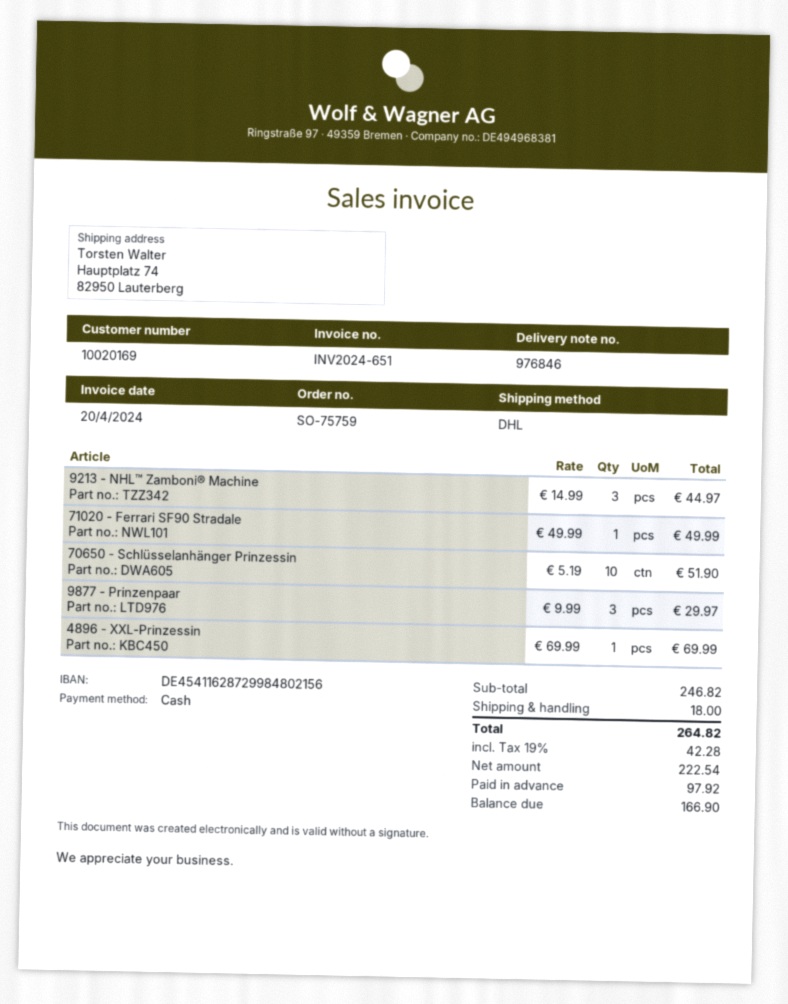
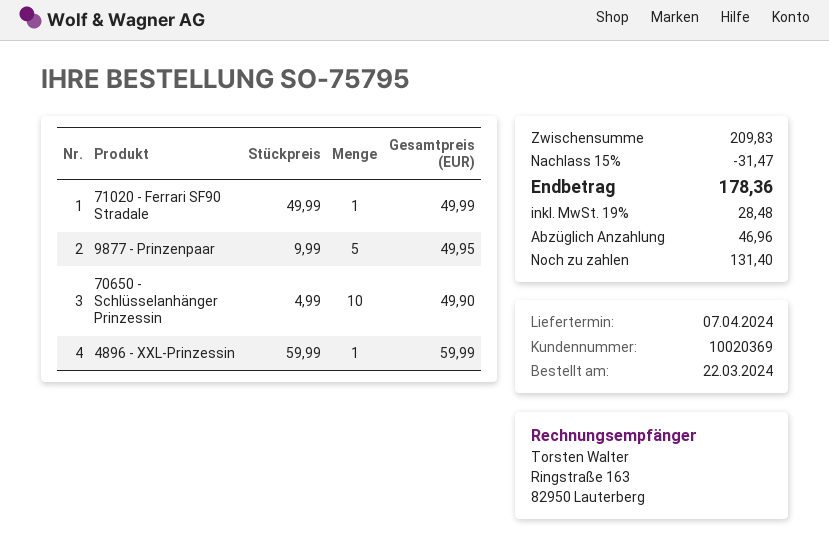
order number: SO-75759 -> SO-75795
customer number: 10020169 -> 10020369
9213 - NHL™ Zamboni® Machine: 3 x 14.99 = 44.97 -> none
70650 - Schlüsselanhänger Prinzessin: 10 x 5.19 = 51.90 -> 10 x 4.99 = 49.90
9877 - Prinzenpaar: 3 x 9.99 = 29.97 -> 5 x 9.99 = 49.95
4896 - XXL-Prinzessin: 1 x 69.99 = 69.99 -> 1 x 59.99 = 59.99
subtotal: 246.82 -> 209.83
discount: none -> 15% = 31.47
shipping: 18.00 -> none
tax: 19% = 42.28 -> 19% = 28.48
total: 264.82 -> 178.36
deposit: 97.92 -> 46.96
balance: 166.90 -> 131.40

